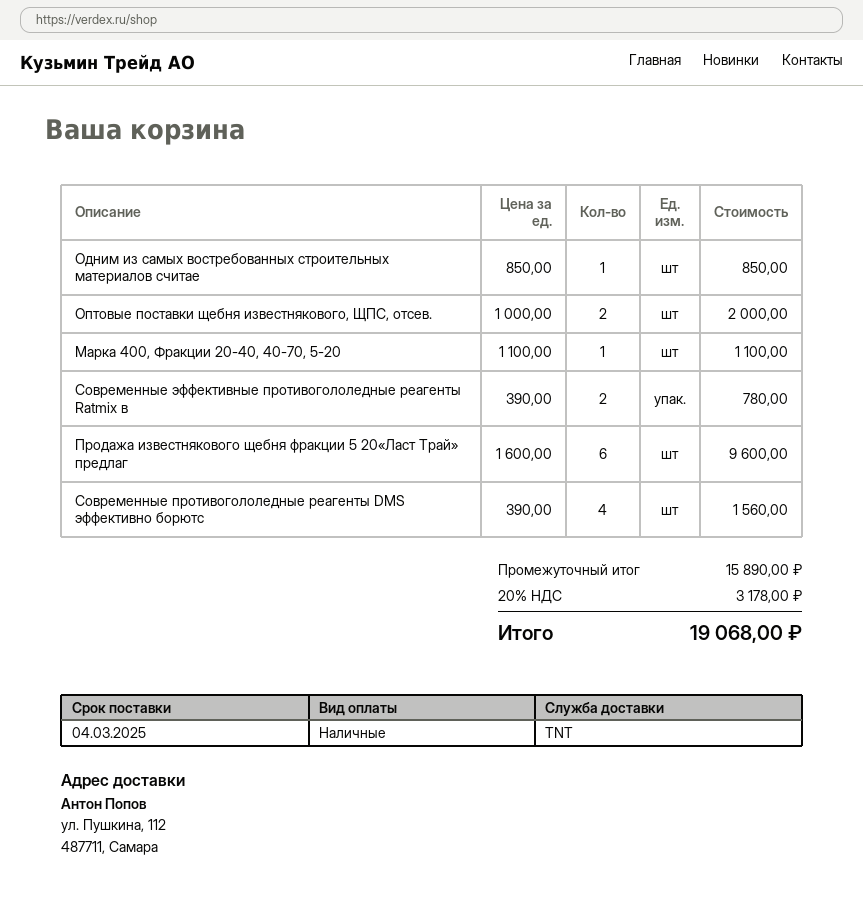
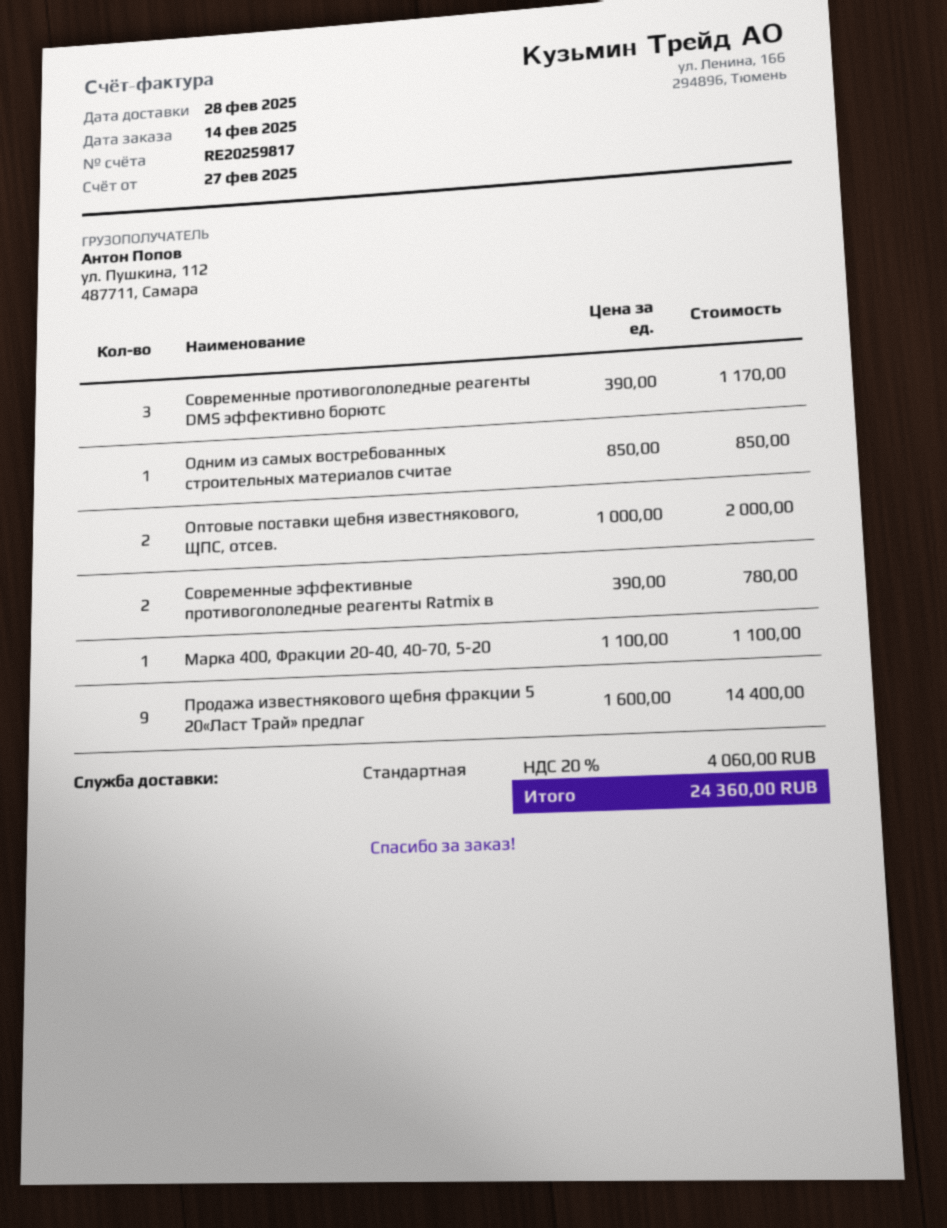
delivery date: 2025-03-04 -> 2025-02-28
shipping method: TNT -> standard
Продажа известнякового щебня фракции 5 20«Ласт Трай» предлаг: 6 x 1600.00 = 9600.00 -> 9 x 1600.00 = 14400.00
Современные противогололедные реагенты DMS эффективно борютс: 4 x 390.00 = 1560.00 -> 3 x 390.00 = 1170.00
tax: 20% = 3178.00 -> 20% = 4060.00
total: 19068.00 -> 24360.00

